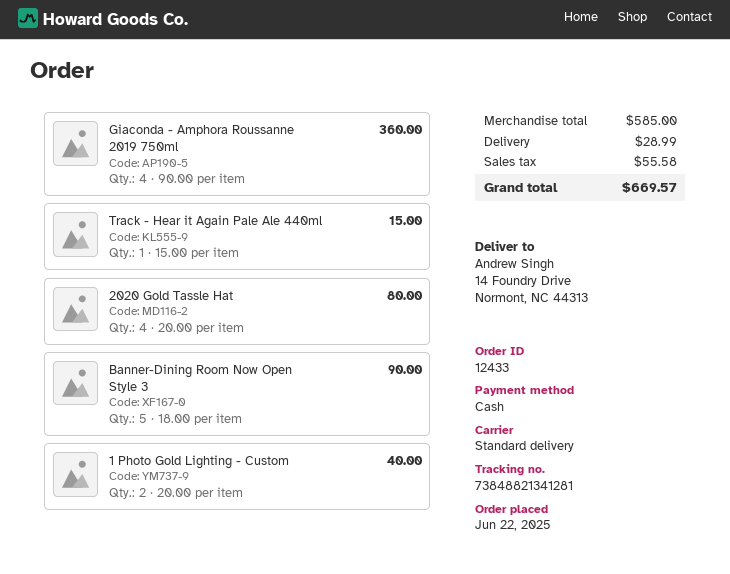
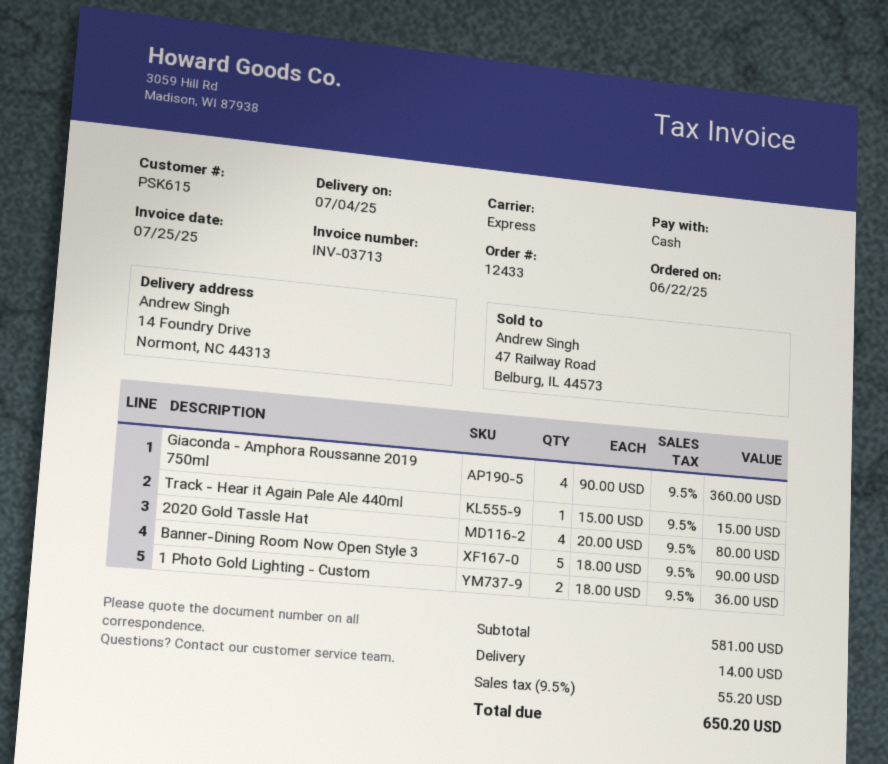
shipping method: standard -> express
1 Photo Gold Lighting - Custom: 2 x 20.00 = 40.00 -> 2 x 18.00 = 36.00
subtotal: 585.00 -> 581.00
shipping: 28.99 -> 14.00
tax: 55.58 -> 55.20
total: 669.57 -> 650.20

